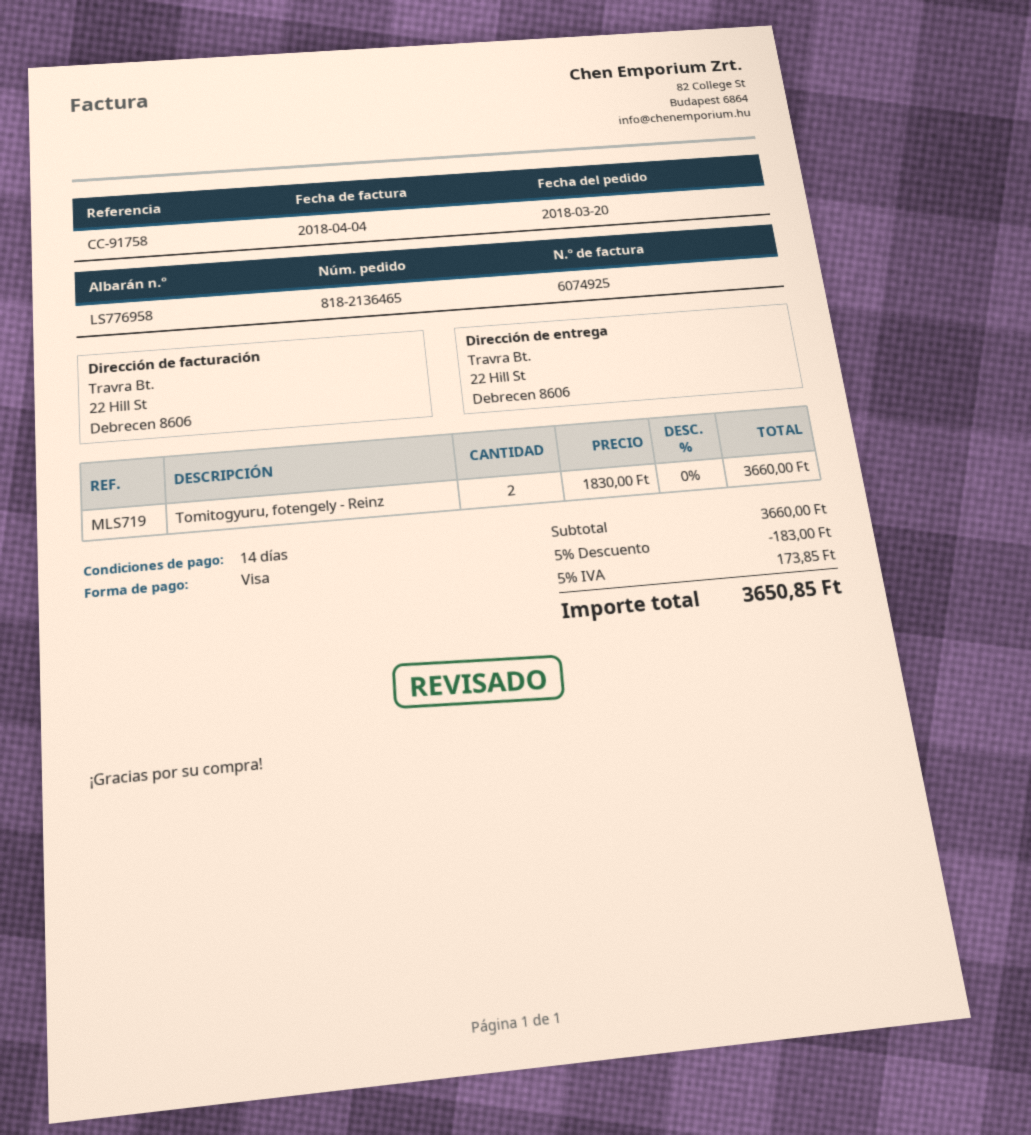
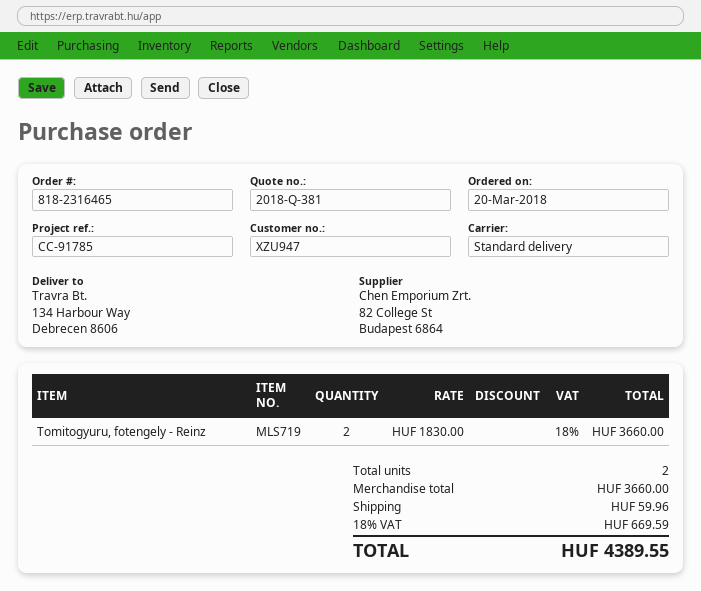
order number: 818-2136465 -> 818-2316465
reference: CC-91758 -> CC-91785
ship to: 22 Hill St, Debrecen 8606 -> 134 Harbour Way, Debrecen 8606
discount: 5% = 183.00 -> none
shipping: none -> 59.96
tax: 5% = 173.85 -> 18% = 669.59
total: 3650.85 -> 4389.55

